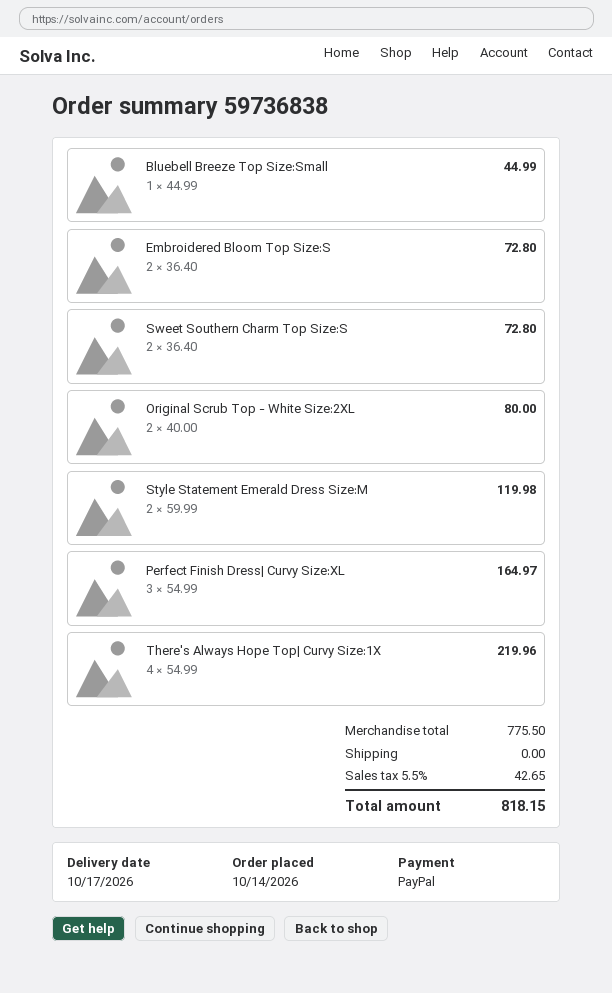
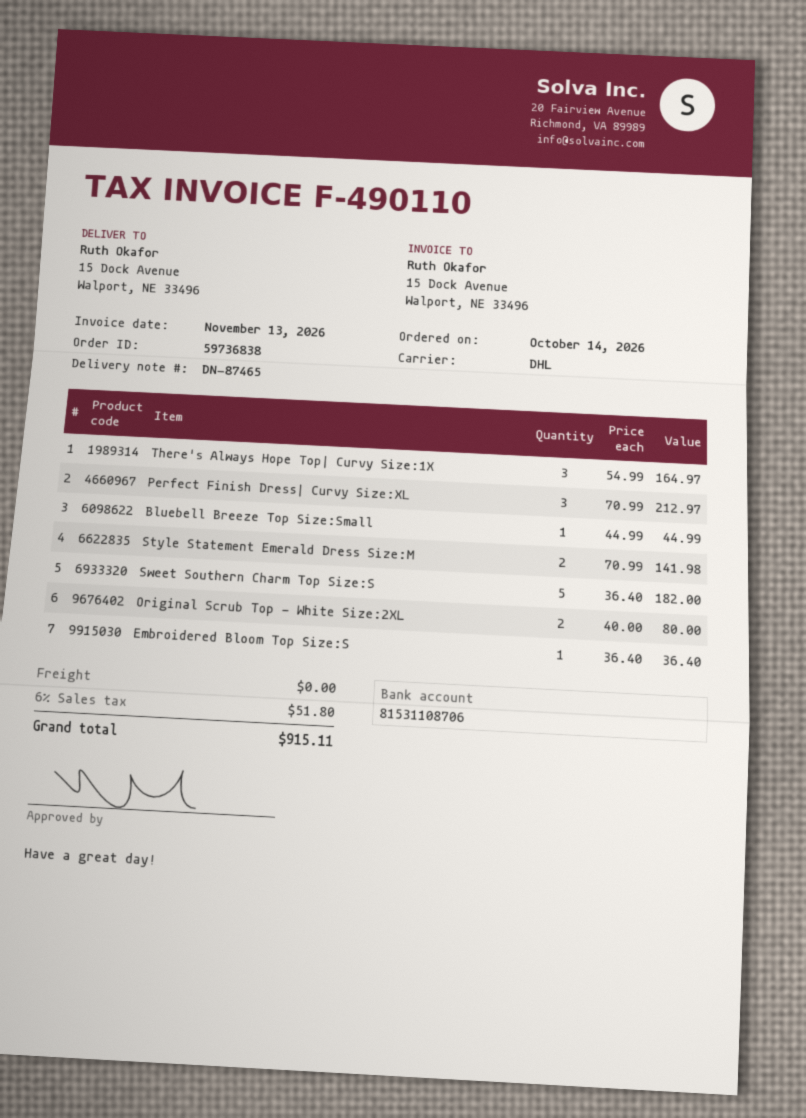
Embroidered Bloom Top Size:S: 2 x 36.40 = 72.80 -> 1 x 36.40 = 36.40
Sweet Southern Charm Top Size:S: 2 x 36.40 = 72.80 -> 5 x 36.40 = 182.00
Style Statement Emerald Dress Size:M: 2 x 59.99 = 119.98 -> 2 x 70.99 = 141.98
Perfect Finish Dress| Curvy Size:XL: 3 x 54.99 = 164.97 -> 3 x 70.99 = 212.97
There's Always Hope Top| Curvy Size:1X: 4 x 54.99 = 219.96 -> 3 x 54.99 = 164.97
tax: 5.5% = 42.65 -> 6% = 51.80
total: 818.15 -> 915.11

